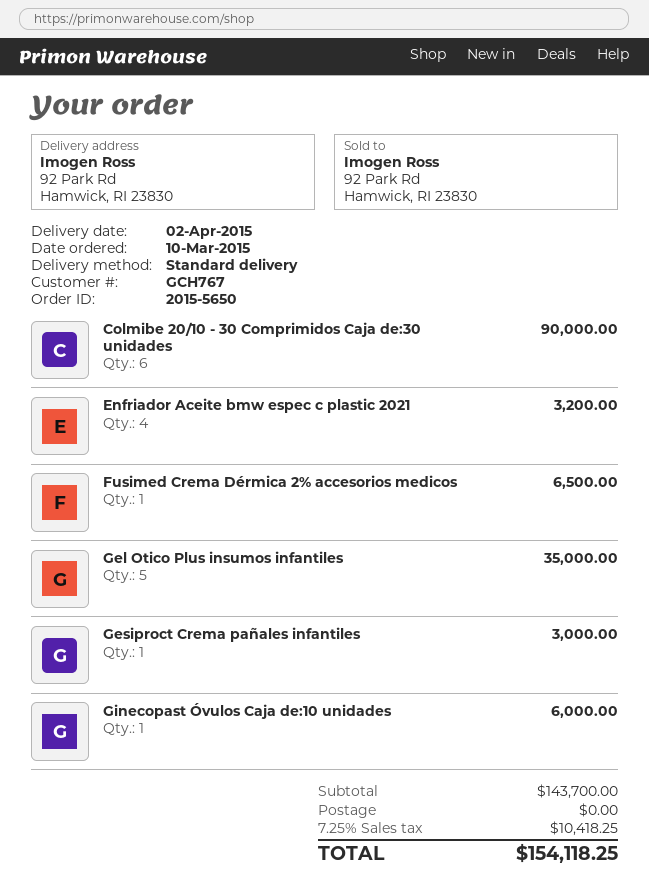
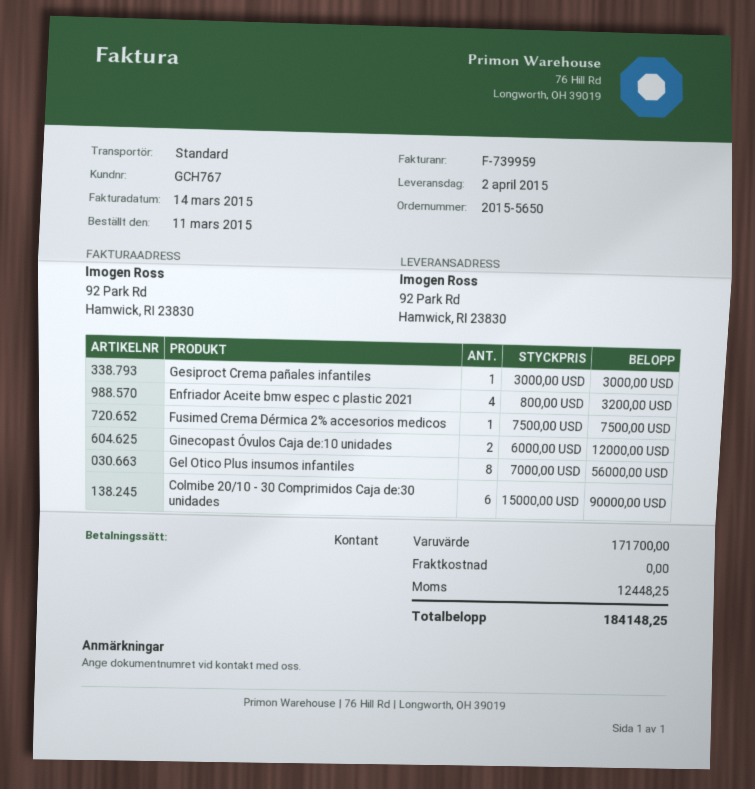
order date: 2015-03-10 -> 2015-03-11
Fusimed Crema Dérmica 2% accesorios medicos: 1 for 6500.00 -> 1 for 7500.00
Gel Otico Plus insumos infantiles: 5 for 35000.00 -> 8 for 56000.00
Ginecopast Óvulos Caja de:10 unidades: 1 for 6000.00 -> 2 for 12000.00
subtotal: 143700.00 -> 171700.00
tax: 10418.25 -> 12448.25
total: 154118.25 -> 184148.25

